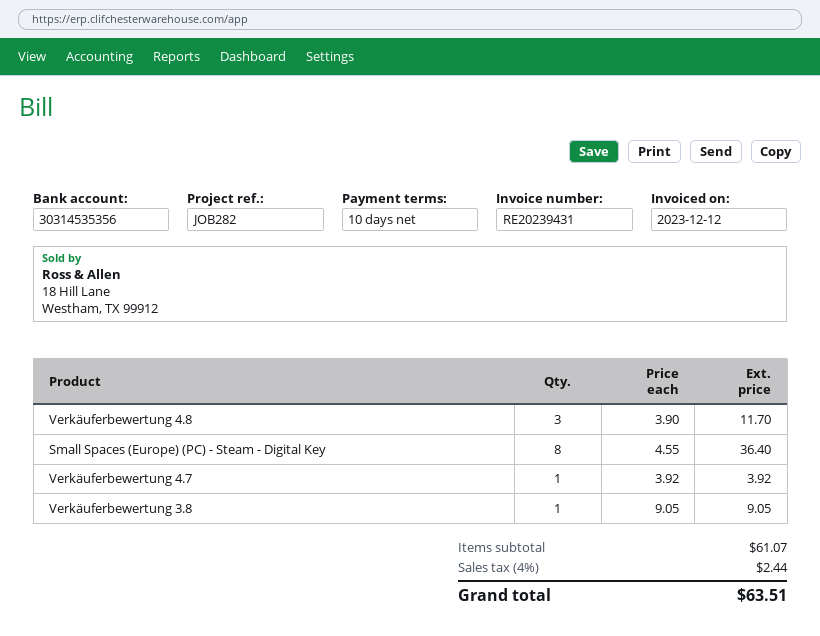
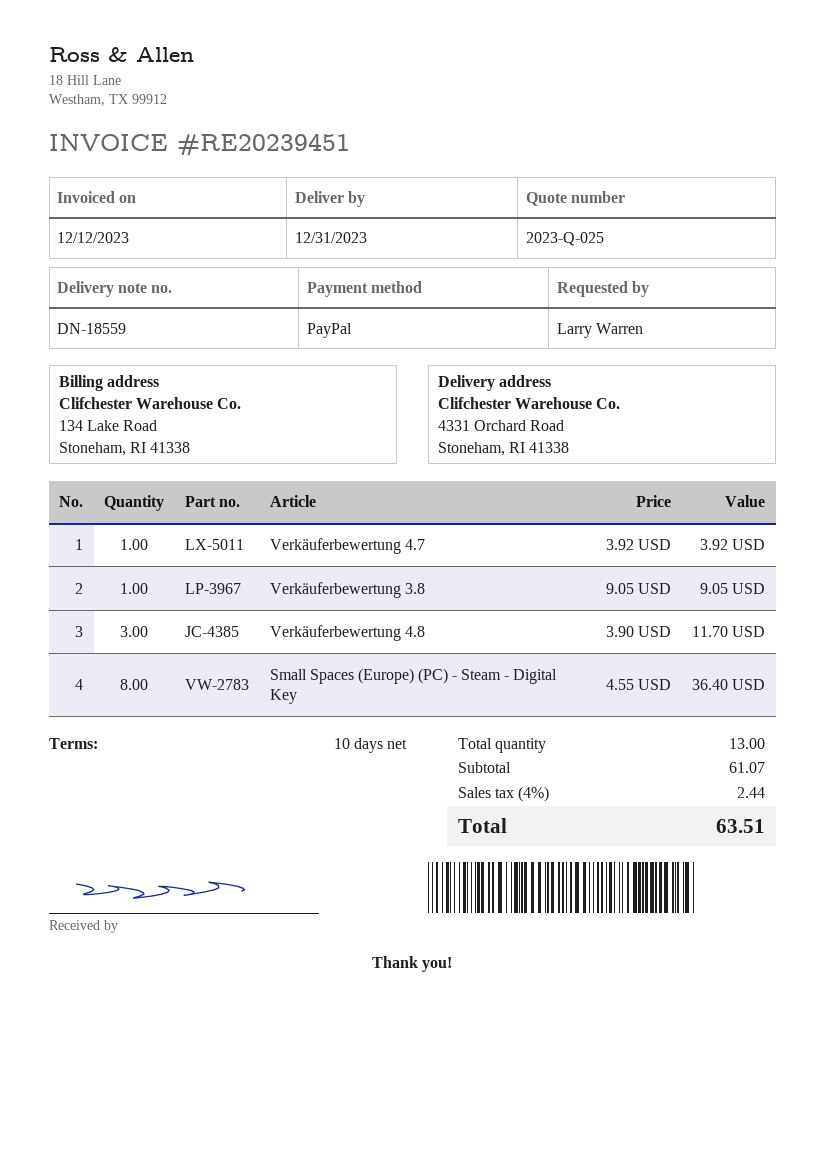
invoice number: RE20239431 -> RE20239451

